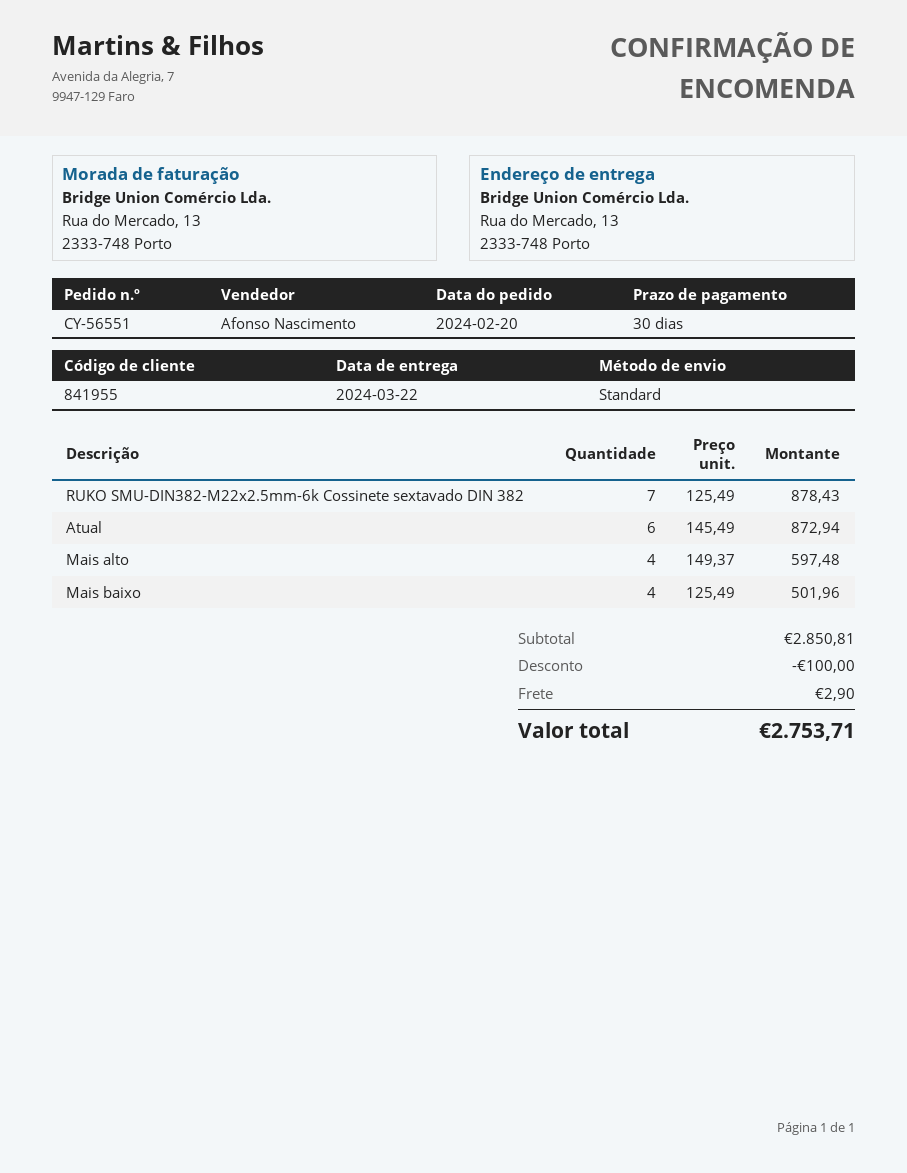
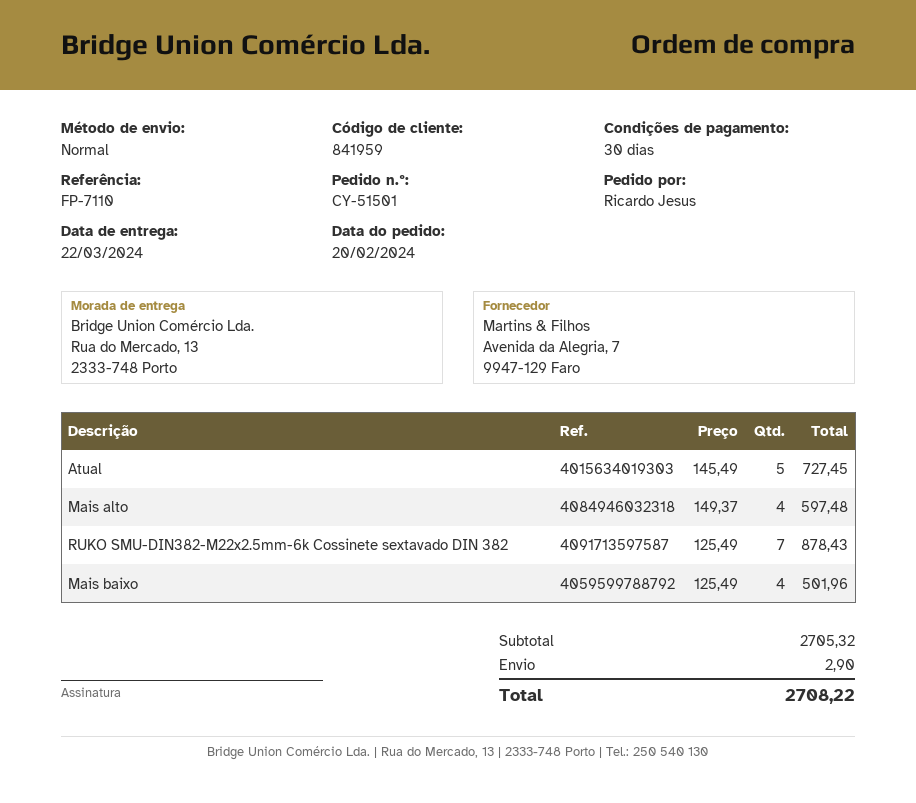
order number: CY-56551 -> CY-51501
customer number: 841955 -> 841959
Atual: 6 x 145.49 = 872.94 -> 5 x 145.49 = 727.45
subtotal: 2850.81 -> 2705.32
discount: 100.00 -> none
total: 2753.71 -> 2708.22

